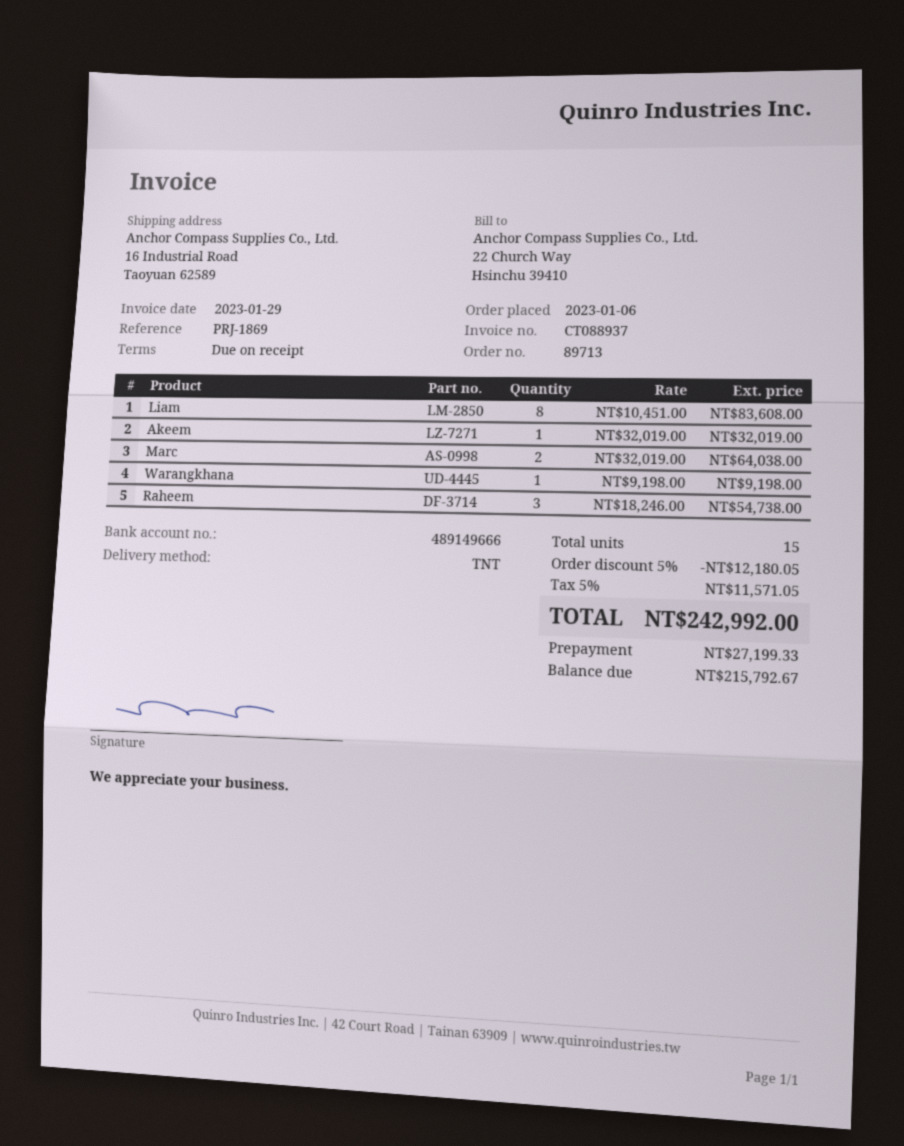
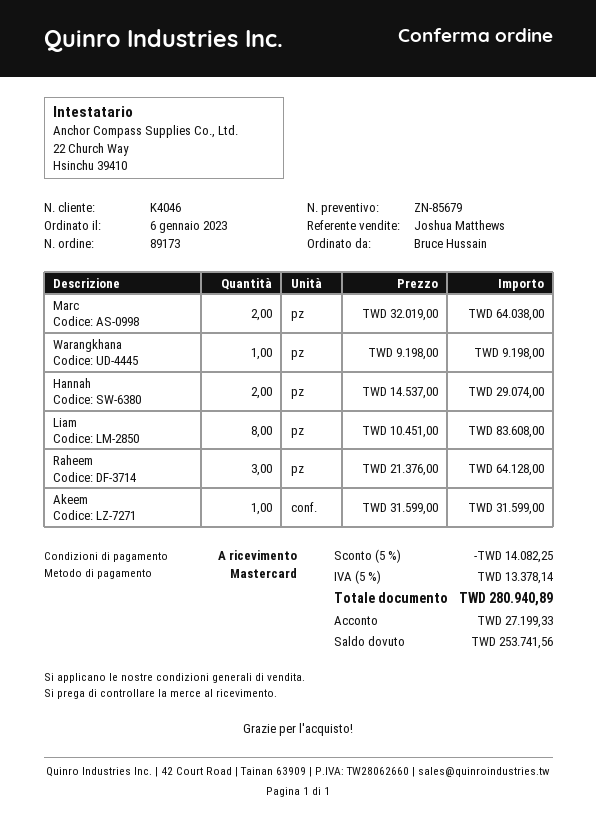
order number: 89713 -> 89173
Akeem: 1 x 32019.00 = 32019.00 -> 1 x 31599.00 = 31599.00
Raheem: 3 x 18246.00 = 54738.00 -> 3 x 21376.00 = 64128.00
Hannah: none -> 2 x 14537.00 = 29074.00
discount: 5% = 12180.05 -> 5% = 14082.25
tax: 5% = 11571.05 -> 5% = 13378.14
total: 242992.00 -> 280940.89
balance: 215792.67 -> 253741.56

